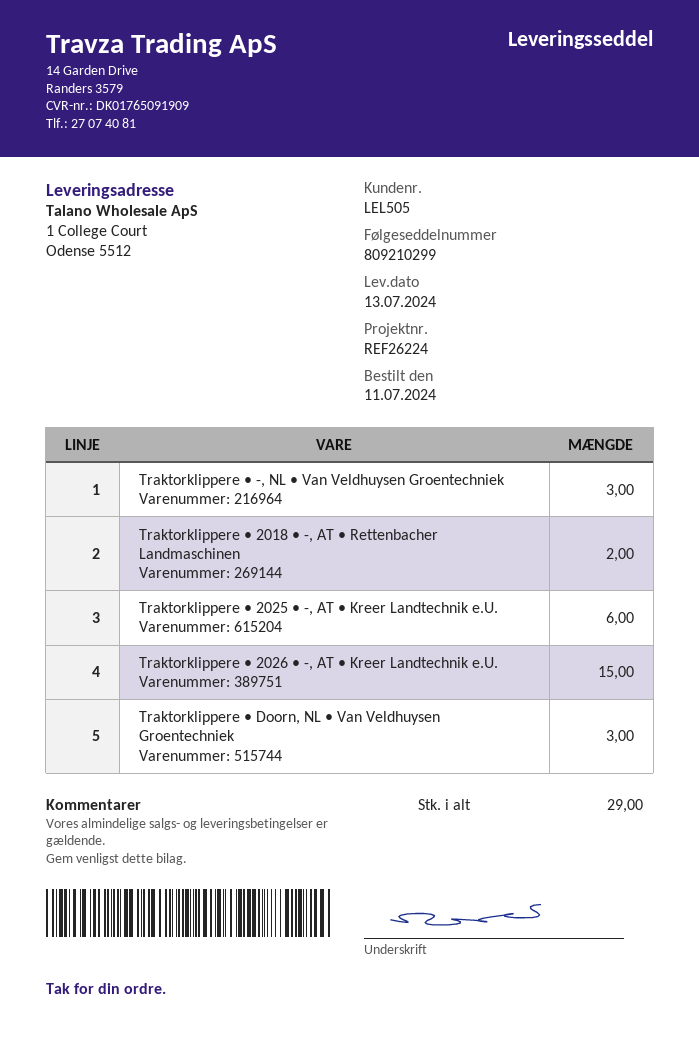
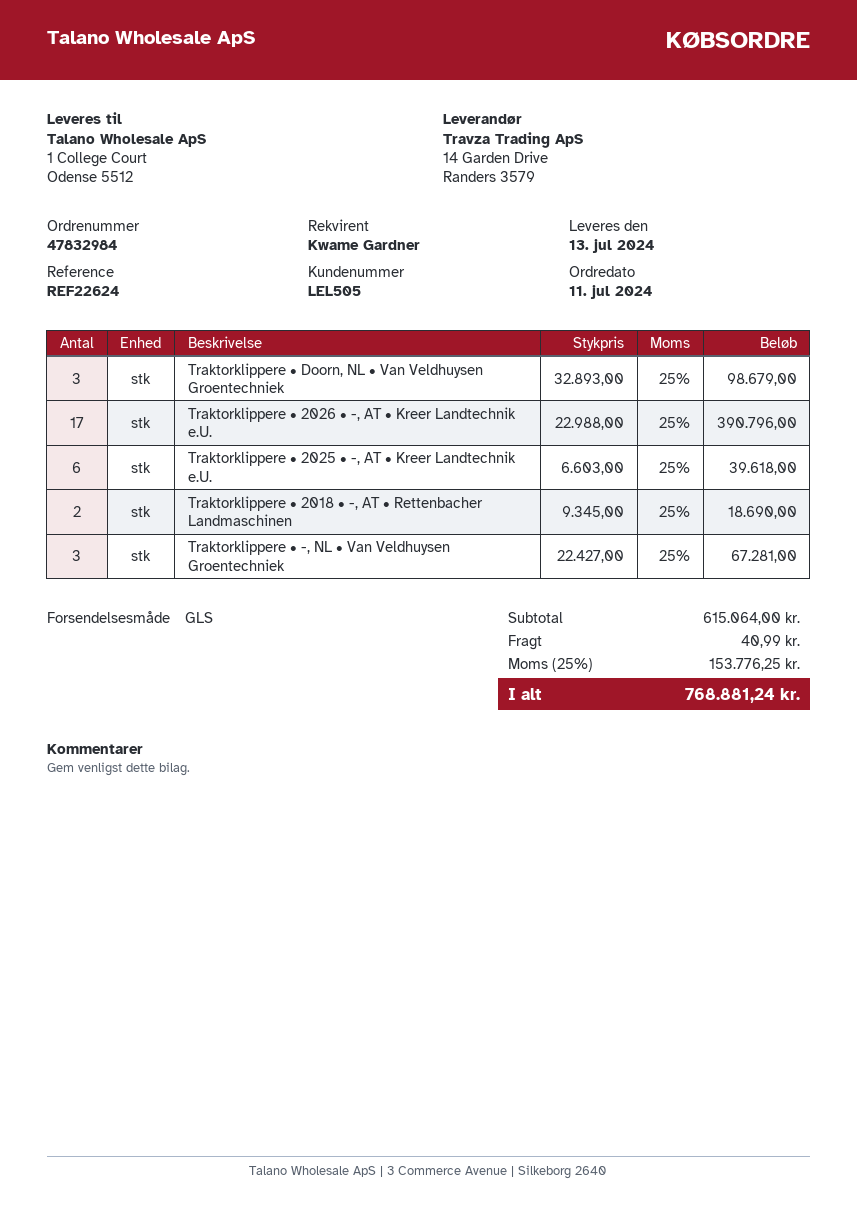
reference: REF26224 -> REF22624
Traktorklippere • 2026 • -, AT • Kreer Landtechnik e.U.: 15 -> 17

